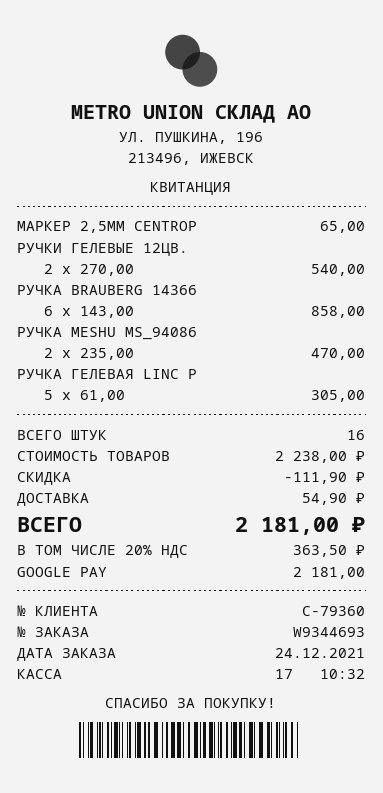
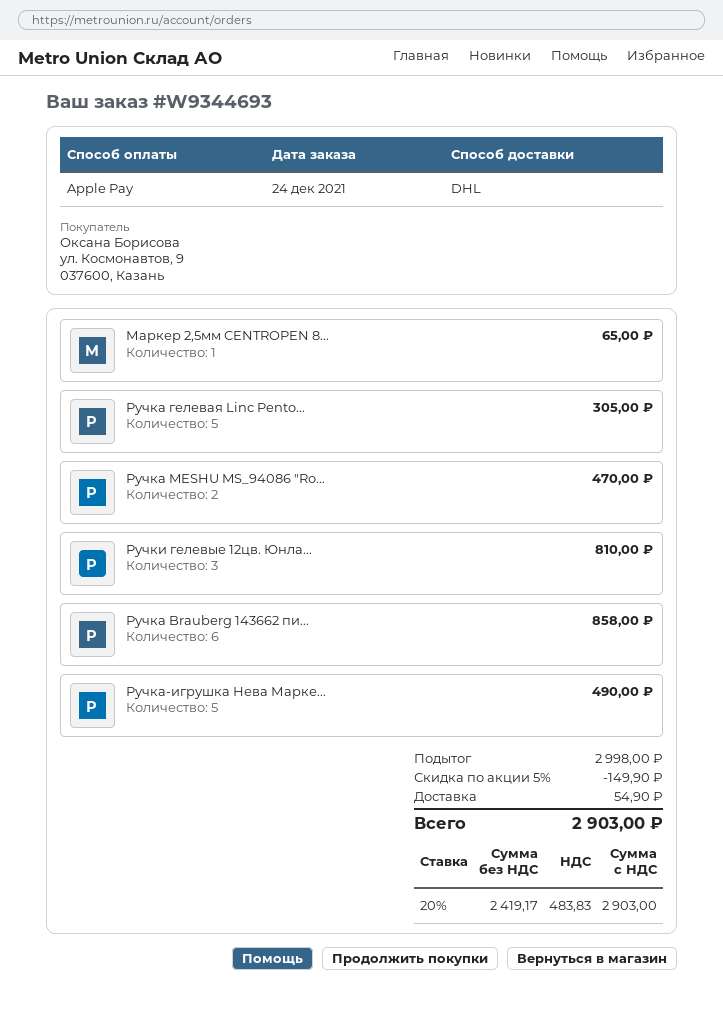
payment method: Google Pay -> Apple Pay
РУЧКИ ГЕЛЕВЫЕ 12ЦВ.: 2 for 540.00 -> 3 for 810.00
Ручка-игрушка Нева Марке...: none -> 5 for 490.00
subtotal: 2238.00 -> 2998.00
discount: 111.90 -> 149.90
tax: 20% = 363.50 -> 20% = 483.83
total: 2181.00 -> 2903.00

